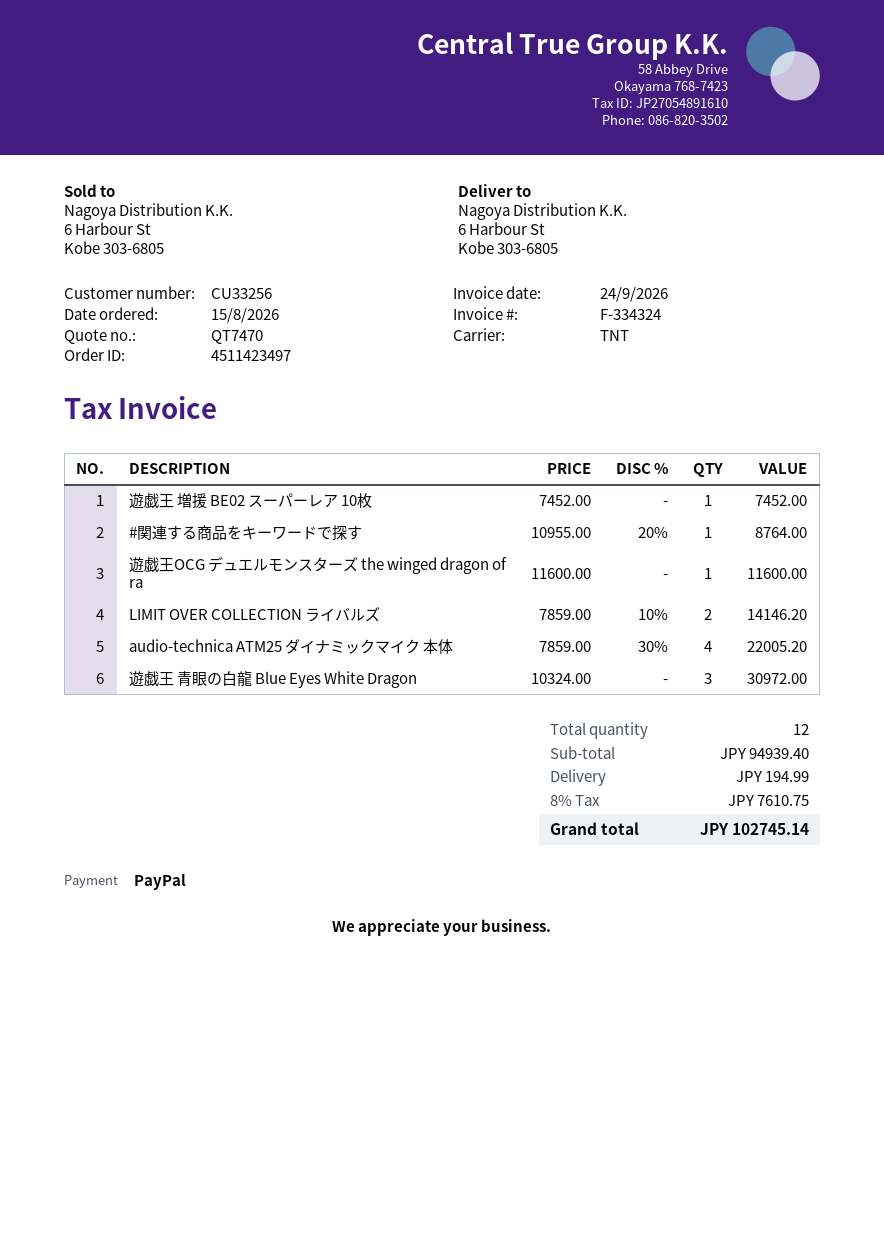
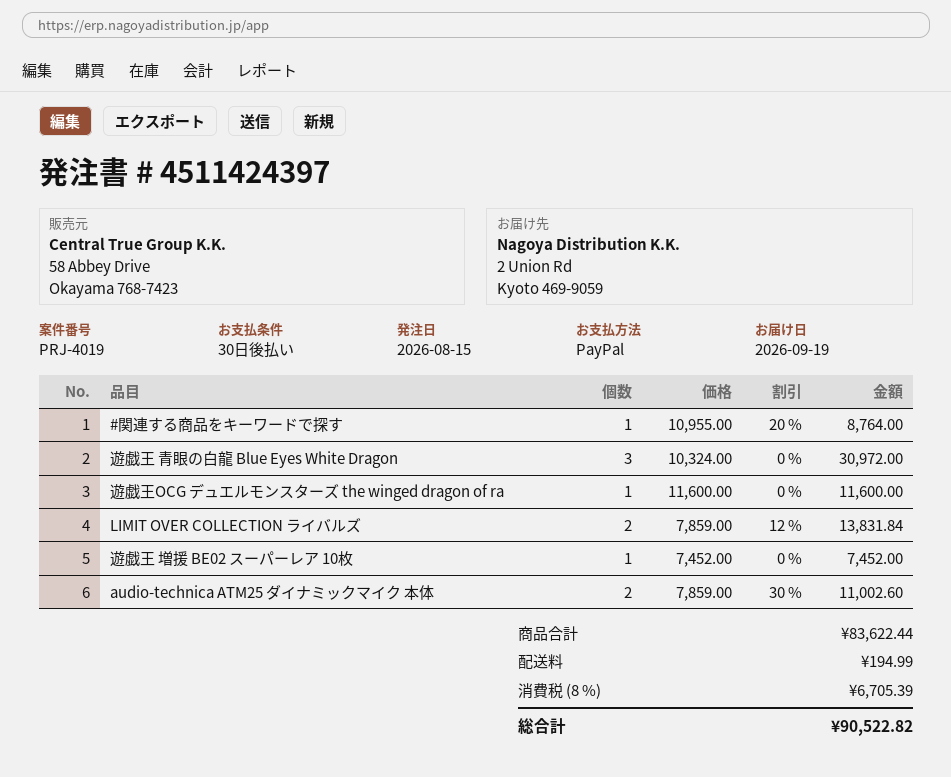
order number: 4511423497 -> 4511424397
ship to: 6 Harbour St, Kobe 303-6805 -> 2 Union Rd, Kyoto 469-9059
LIMIT OVER COLLECTION ライバルズ: 2 x 7859.00 - 10% = 14146.20 -> 2 x 7859.00 - 12% = 13831.84
audio-technica ATM25 ダイナミックマイク 本体: 4 x 7859.00 - 30% = 22005.20 -> 2 x 7859.00 - 30% = 11002.60
subtotal: 94939.40 -> 83622.44
tax: 8% = 7610.75 -> 8% = 6705.39
total: 102745.14 -> 90522.82

